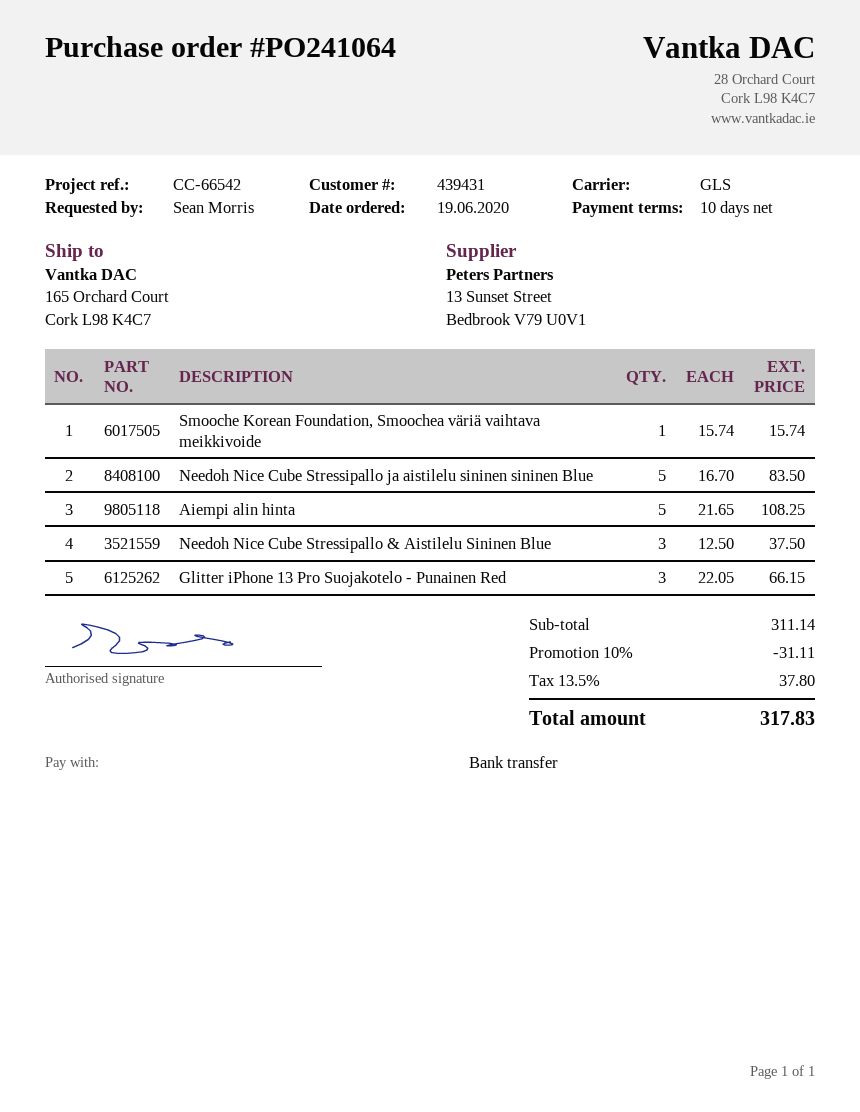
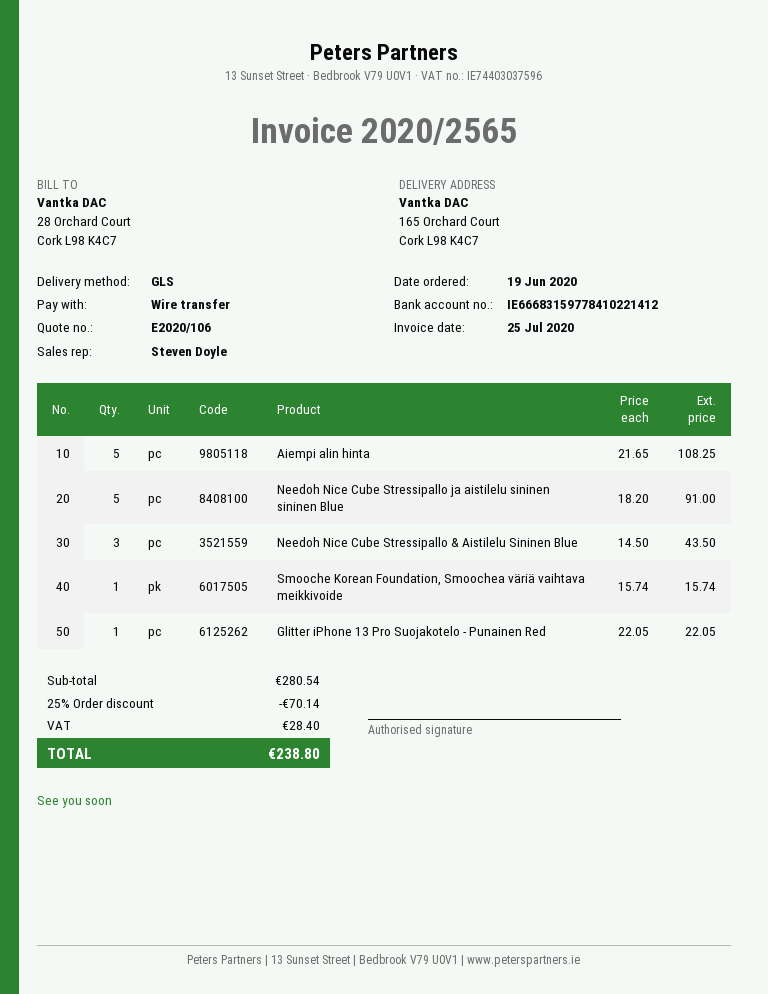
Needoh Nice Cube Stressipallo ja aistilelu sininen sininen Blue: 5 x 16.70 = 83.50 -> 5 x 18.20 = 91.00
Needoh Nice Cube Stressipallo & Aistilelu Sininen Blue: 3 x 12.50 = 37.50 -> 3 x 14.50 = 43.50
Glitter iPhone 13 Pro Suojakotelo - Punainen Red: 3 x 22.05 = 66.15 -> 1 x 22.05 = 22.05
subtotal: 311.14 -> 280.54
discount: 10% = 31.11 -> 25% = 70.14
tax: 37.80 -> 28.40
total: 317.83 -> 238.80

